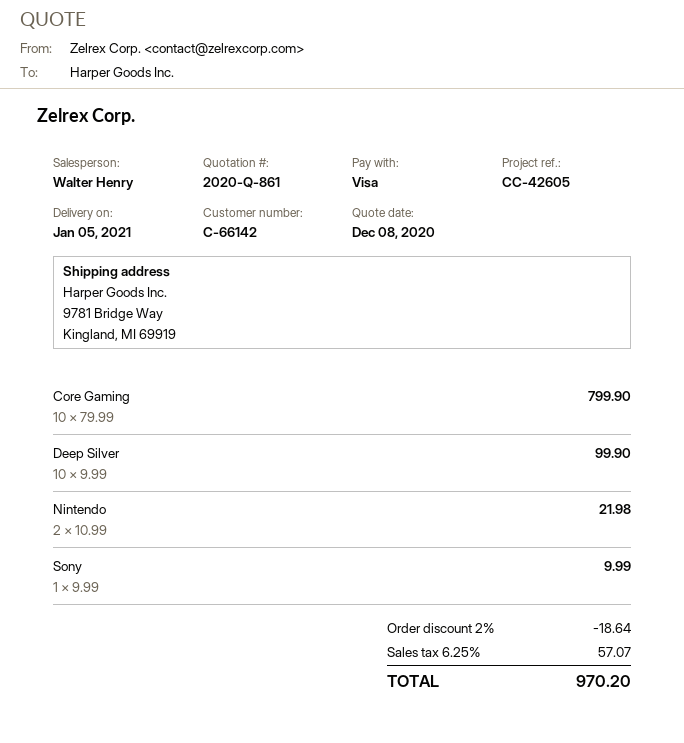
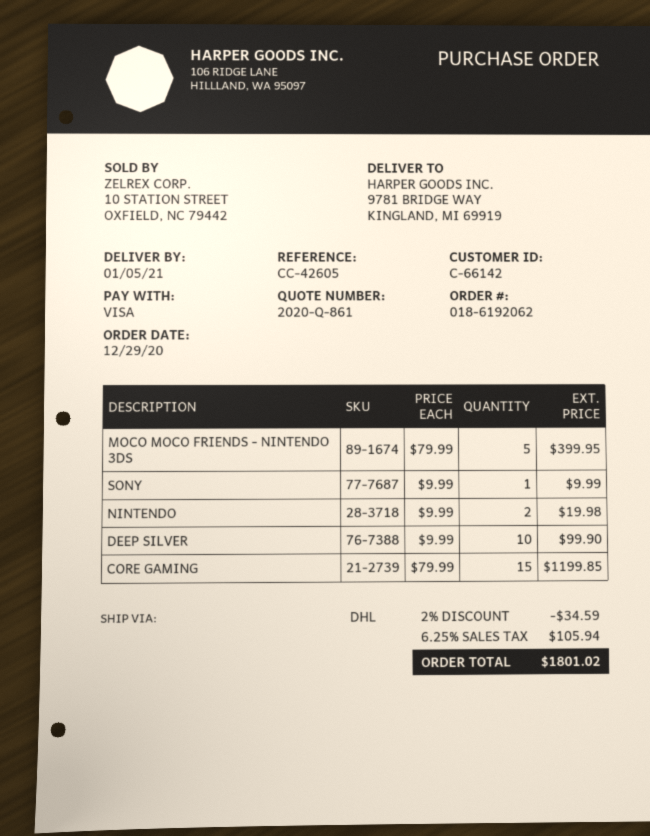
Core Gaming: 10 x 79.99 = 799.90 -> 15 x 79.99 = 1199.85
Nintendo: 2 x 10.99 = 21.98 -> 2 x 9.99 = 19.98
MOCO MOCO FRIENDS - NINTENDO 3DS: none -> 5 x 79.99 = 399.95
discount: 2% = 18.64 -> 2% = 34.59
tax: 6.25% = 57.07 -> 6.25% = 105.94
total: 970.20 -> 1801.02

